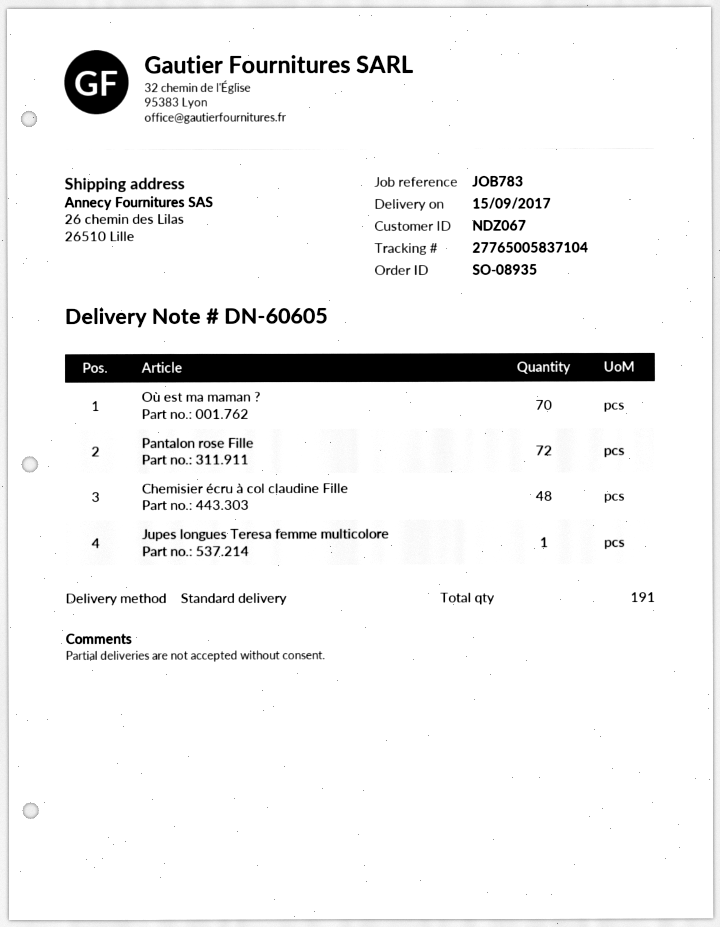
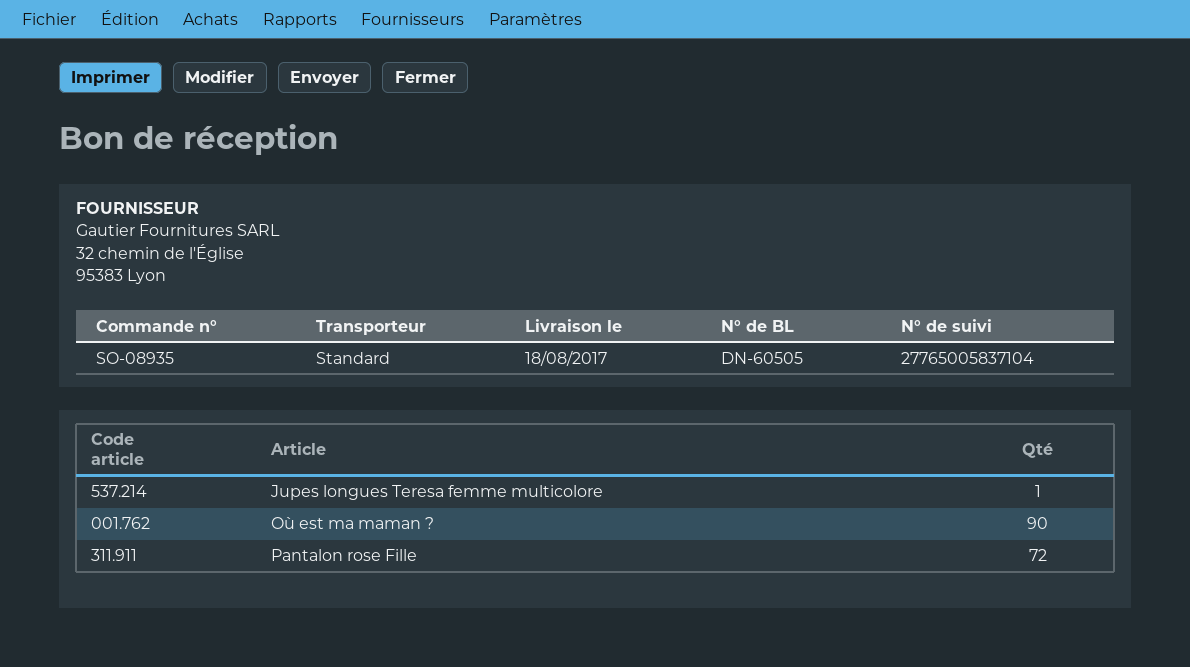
delivery note number: DN-60605 -> DN-60505
delivery date: 2017-09-15 -> 2017-08-18
Où est ma maman ?: 70 -> 90
Chemisier écru à col claudine Fille: 48 -> none

